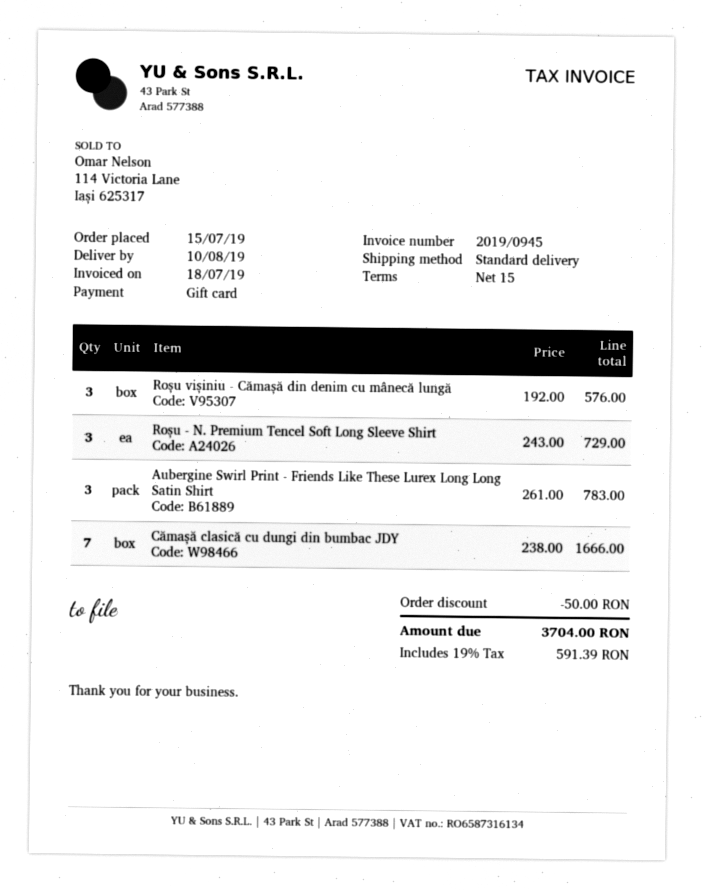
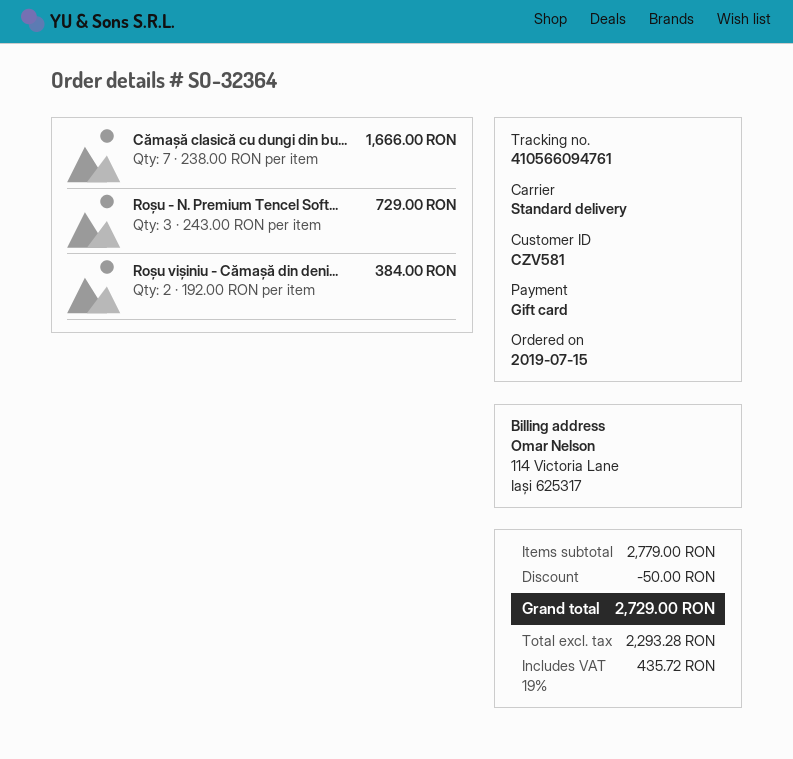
Roșu vișiniu - Cămașă din denim cu mânecă lungă: 3 x 192.00 = 576.00 -> 2 x 192.00 = 384.00
Aubergine Swirl Print - Friends Like These Lurex Long Long Satin Shirt: 3 x 261.00 = 783.00 -> none
tax: 19% = 591.39 -> 19% = 435.72
total: 3704.00 -> 2729.00

